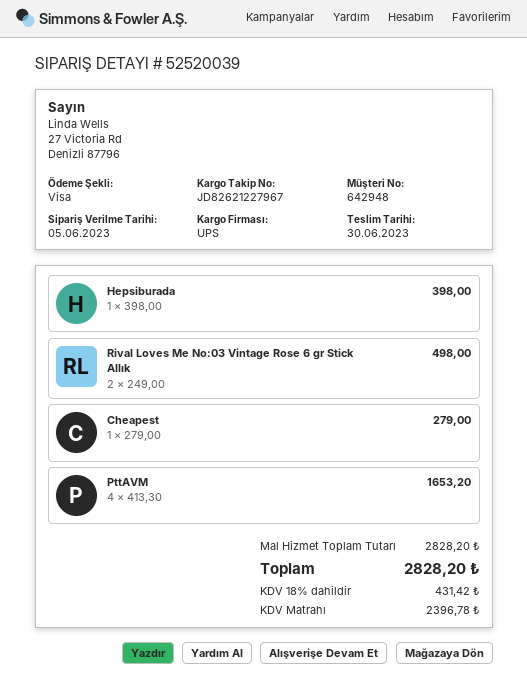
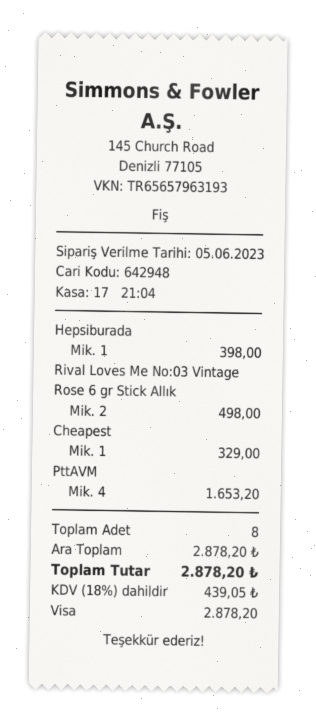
Cheapest: 1 for 279.00 -> 1 for 329.00
subtotal: 2828.20 -> 2878.20
tax: 18% = 431.42 -> 18% = 439.05
total: 2828.20 -> 2878.20

